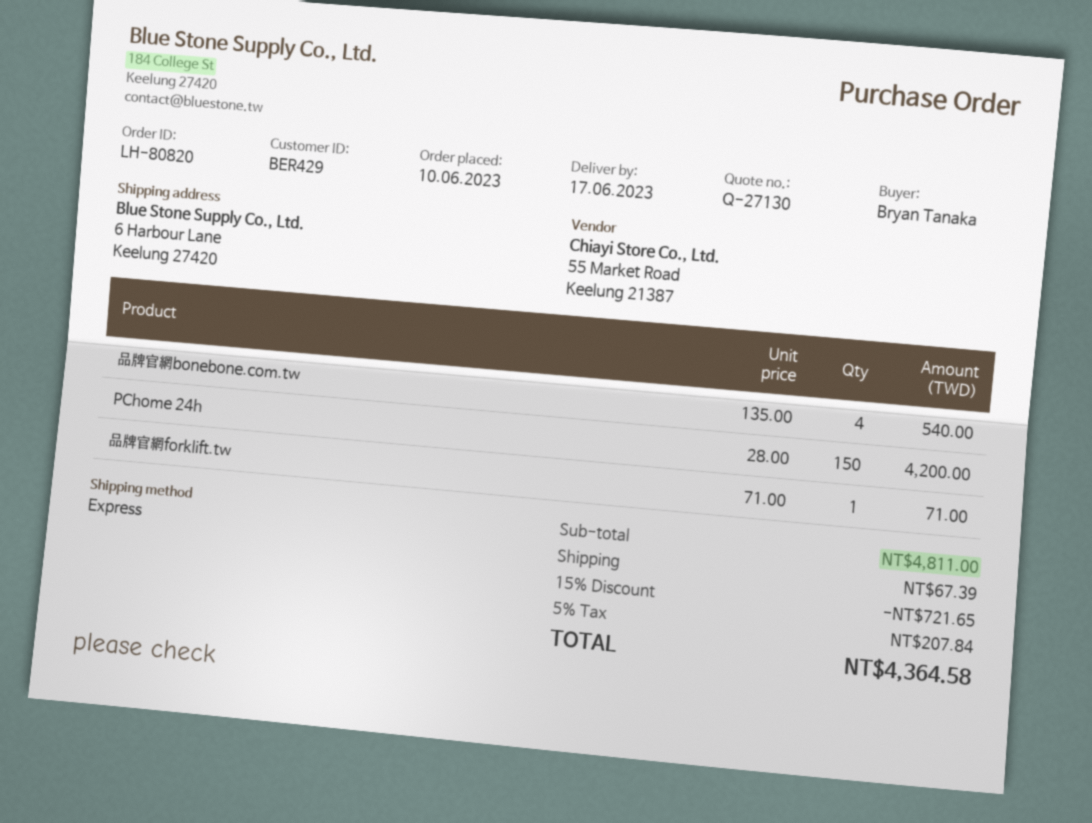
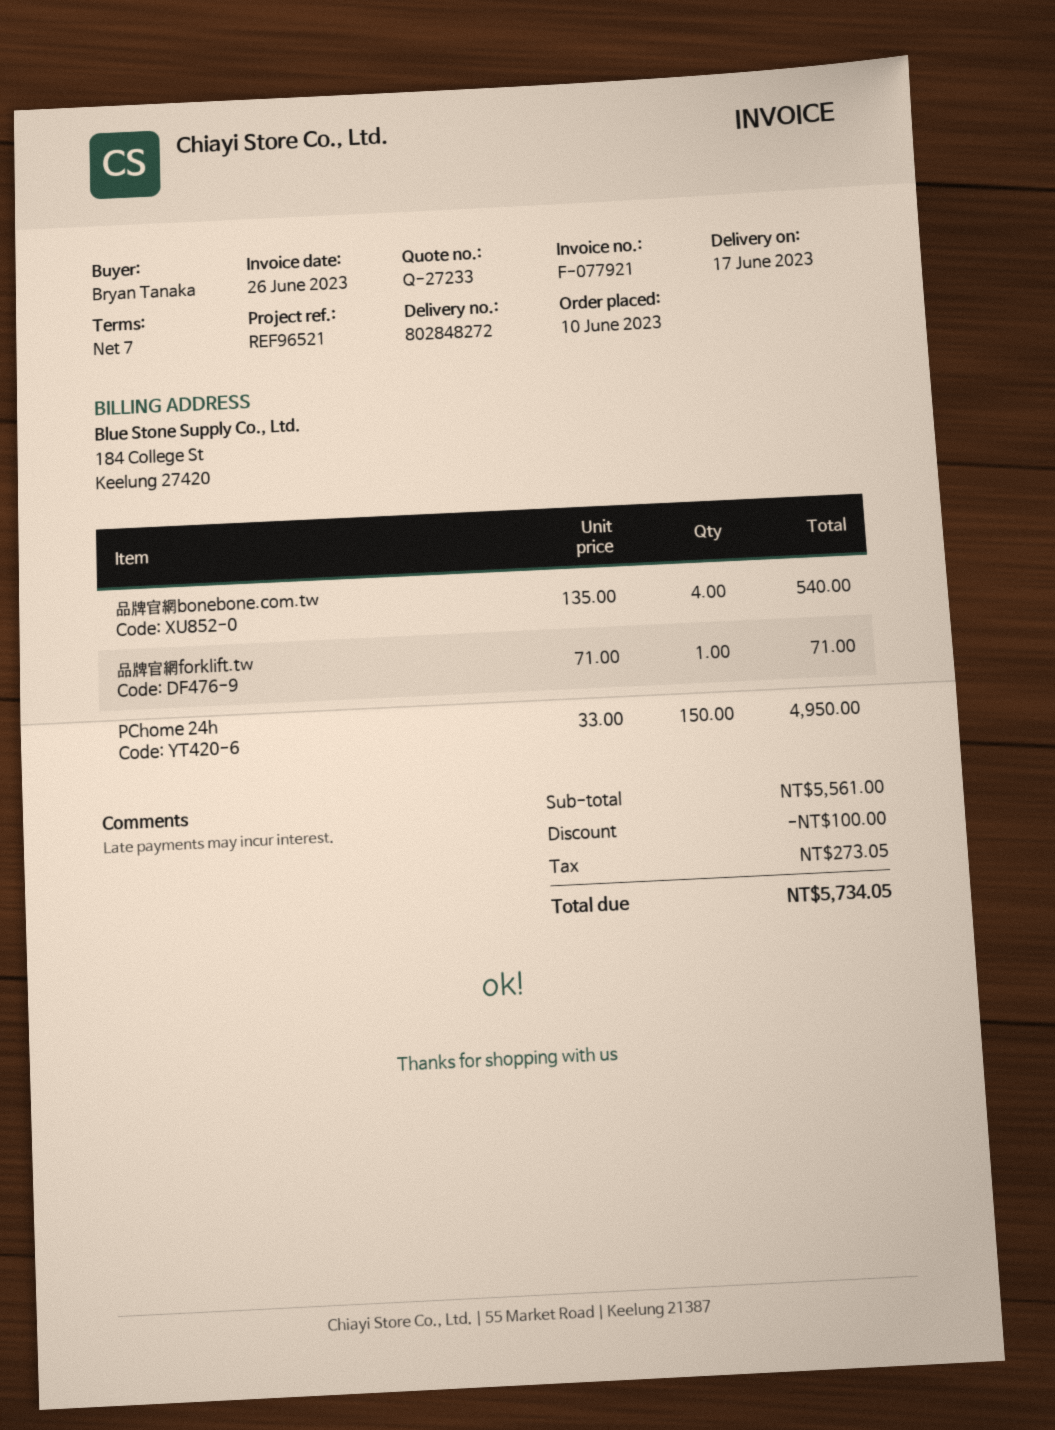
quote number: Q-27130 -> Q-27233
PChome 24h: 150 x 28.00 = 4200.00 -> 150 x 33.00 = 4950.00
subtotal: 4811.00 -> 5561.00
discount: 721.65 -> 100.00
shipping: 67.39 -> none
tax: 207.84 -> 273.05
total: 4364.58 -> 5734.05

